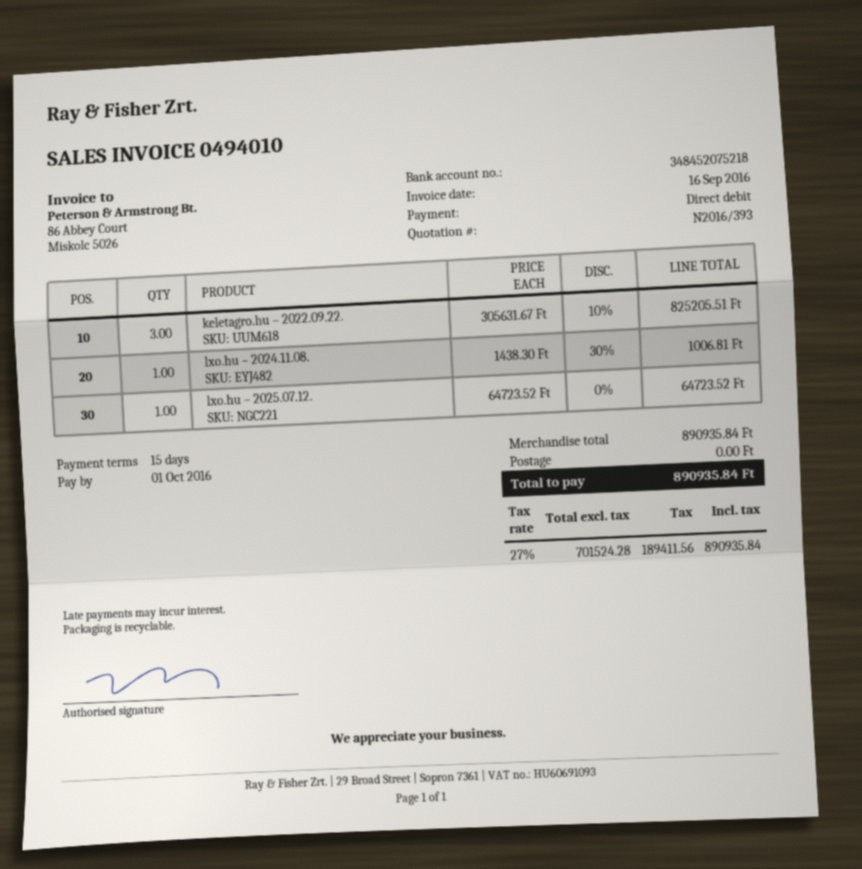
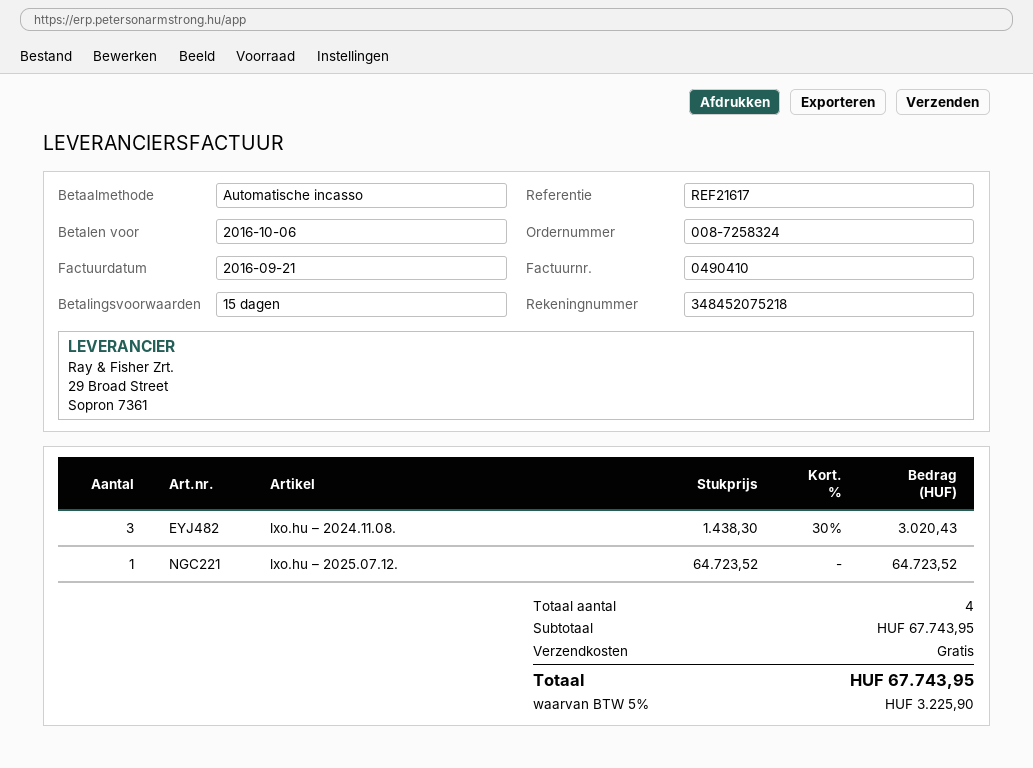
invoice number: 0494010 -> 0490410
invoice date: 2016-09-16 -> 2016-09-21
due date: 2016-10-01 -> 2016-10-06
keletagro.hu – 2022.09.22.: 3 x 305631.67 - 10% = 825205.51 -> none
lxo.hu – 2024.11.08.: 1 x 1438.30 - 30% = 1006.81 -> 3 x 1438.30 - 30% = 3020.43
subtotal: 890935.84 -> 67743.95
tax: 27% = 189411.56 -> 5% = 3225.90
total: 890935.84 -> 67743.95

